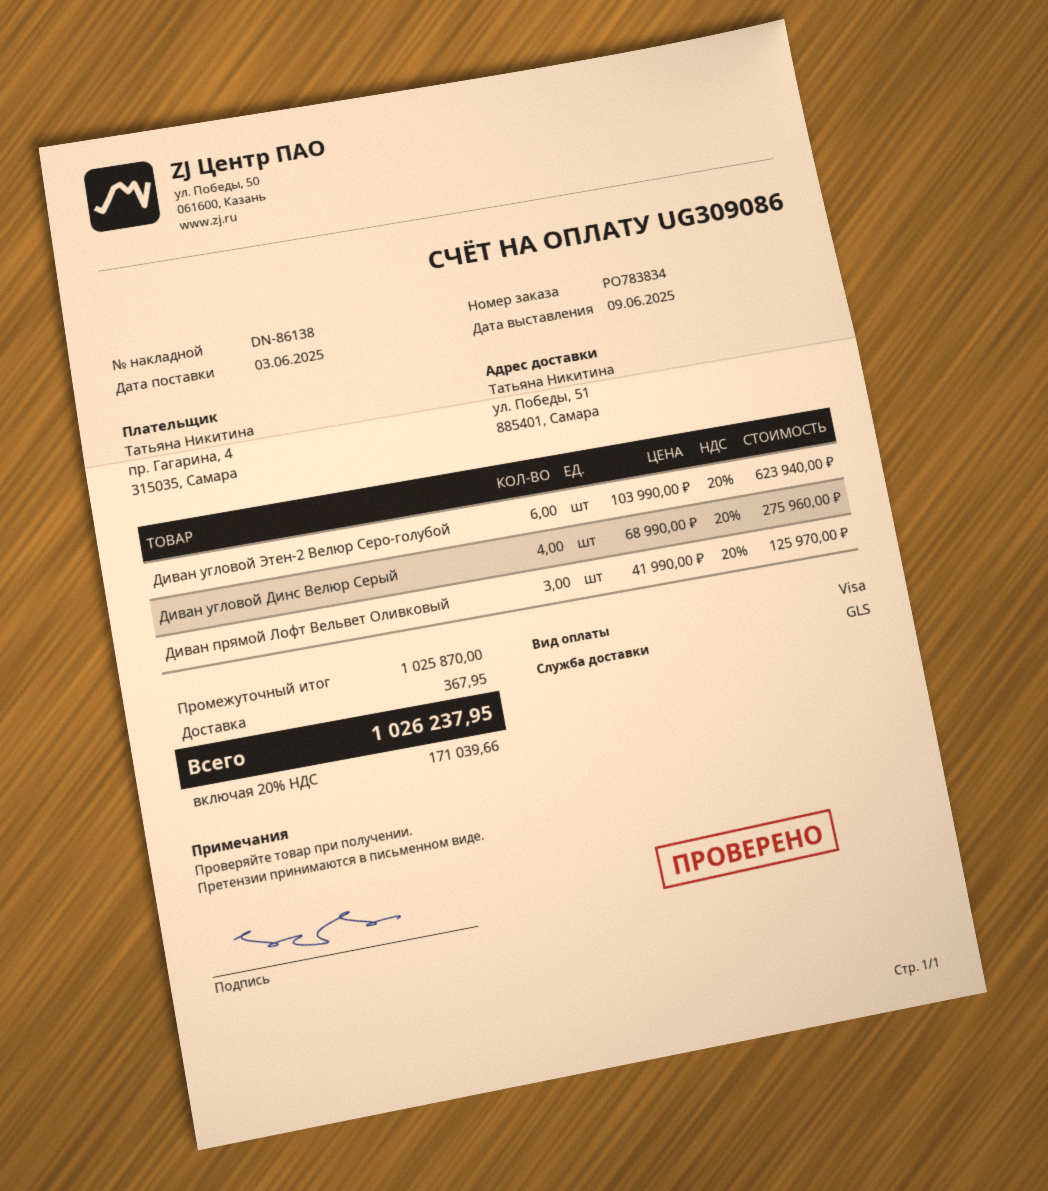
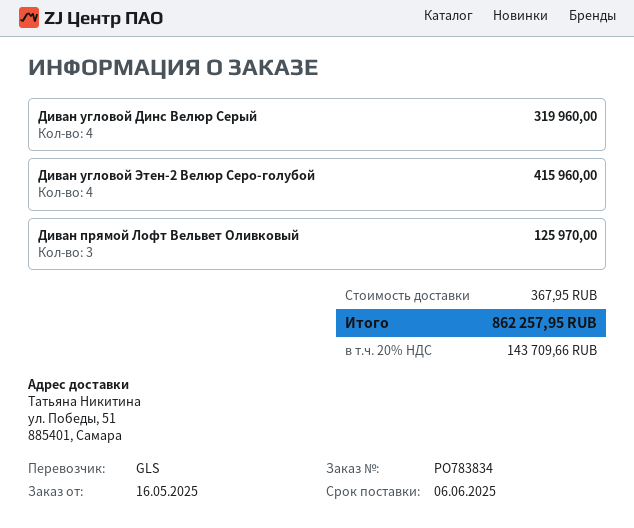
delivery date: 2025-06-03 -> 2025-06-06
Диван угловой Этен-2 Велюр Серо-голубой: 6 for 623940.00 -> 4 for 415960.00
Диван угловой Динс Велюр Серый: 4 for 275960.00 -> 4 for 319960.00
tax: 20% = 171039.66 -> 20% = 143709.66
total: 1026237.95 -> 862257.95

